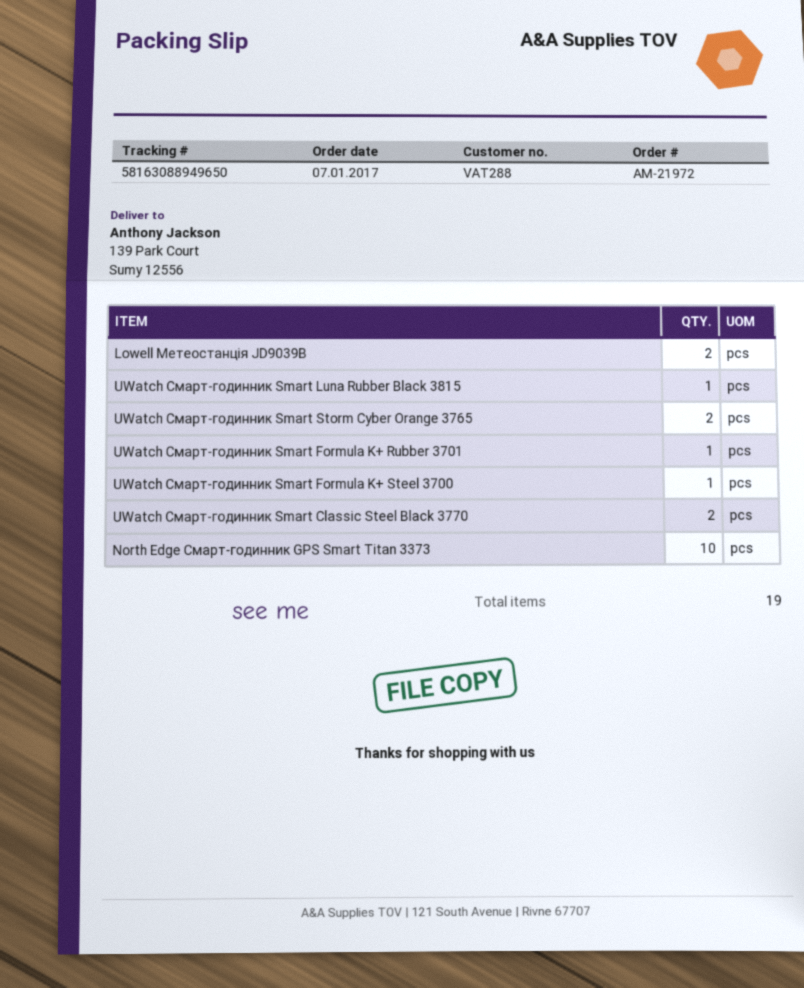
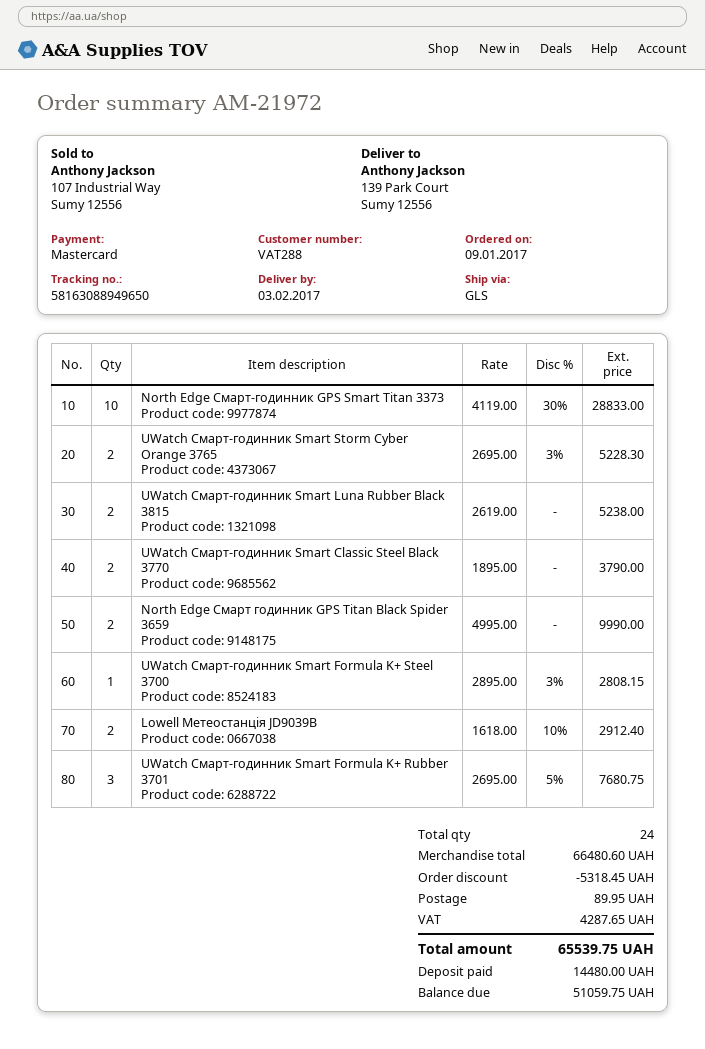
order date: 2017-01-07 -> 2017-01-09
UWatch Смарт-годинник Smart Luna Rubber Black 3815: 1 -> 2
UWatch Смарт-годинник Smart Formula K+ Rubber 3701: 1 -> 3
North Edge Смарт годинник GPS Titan Black Spider 3659: none -> 2
total quantity: 19 -> 24

